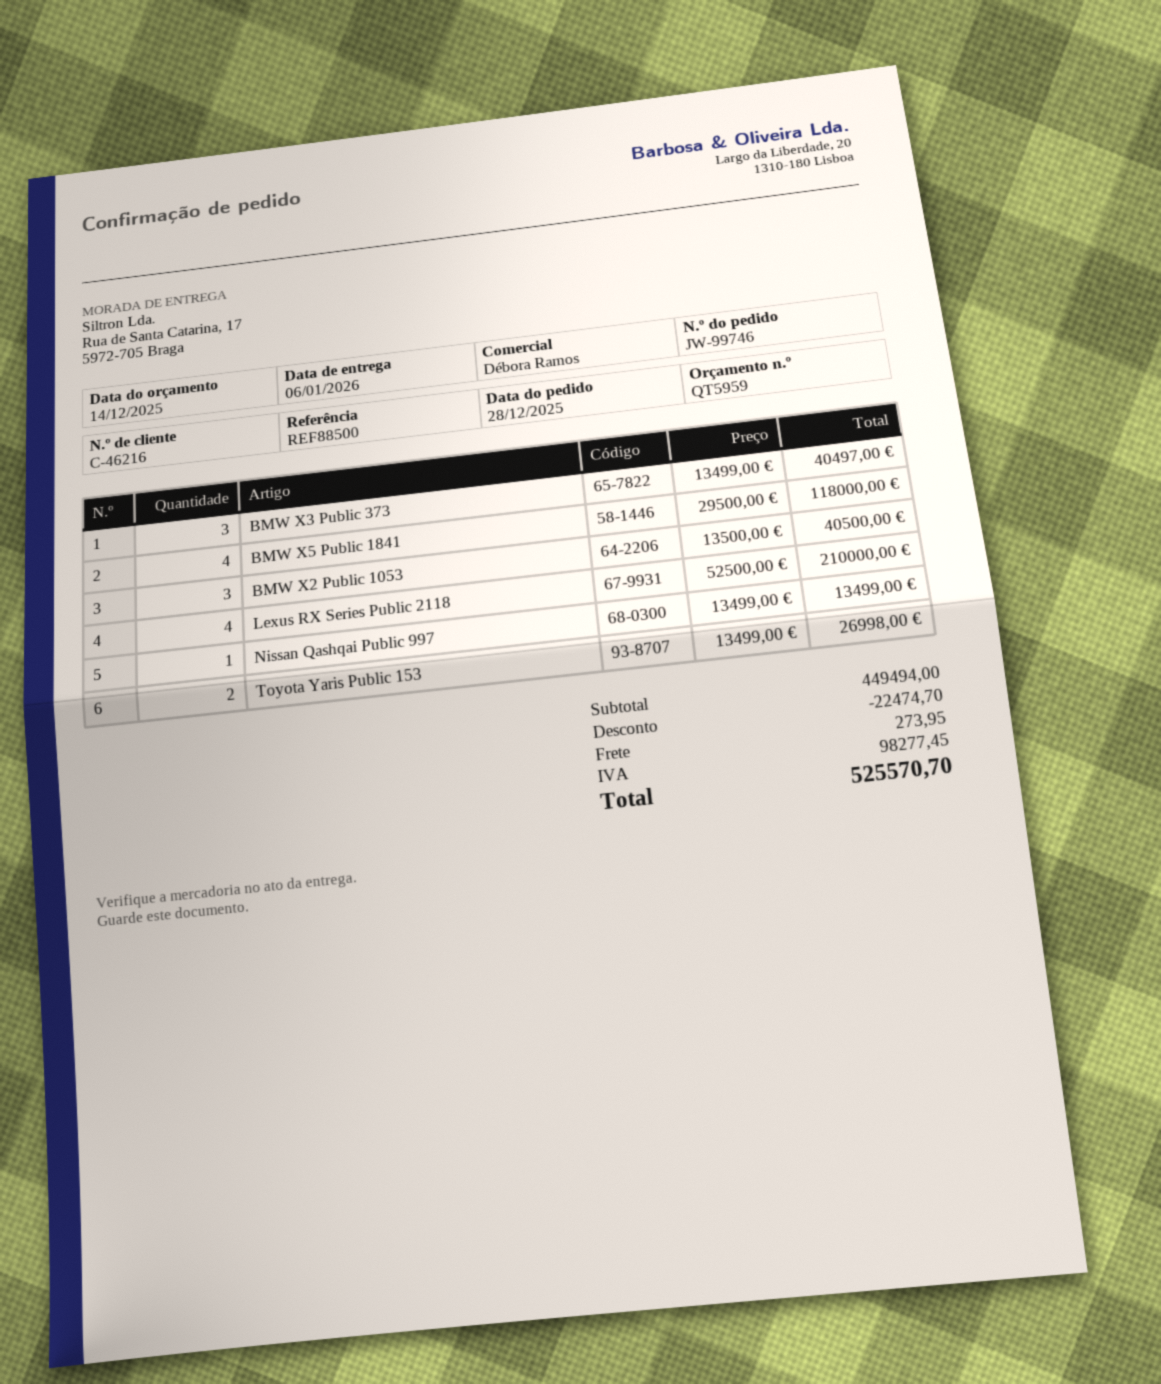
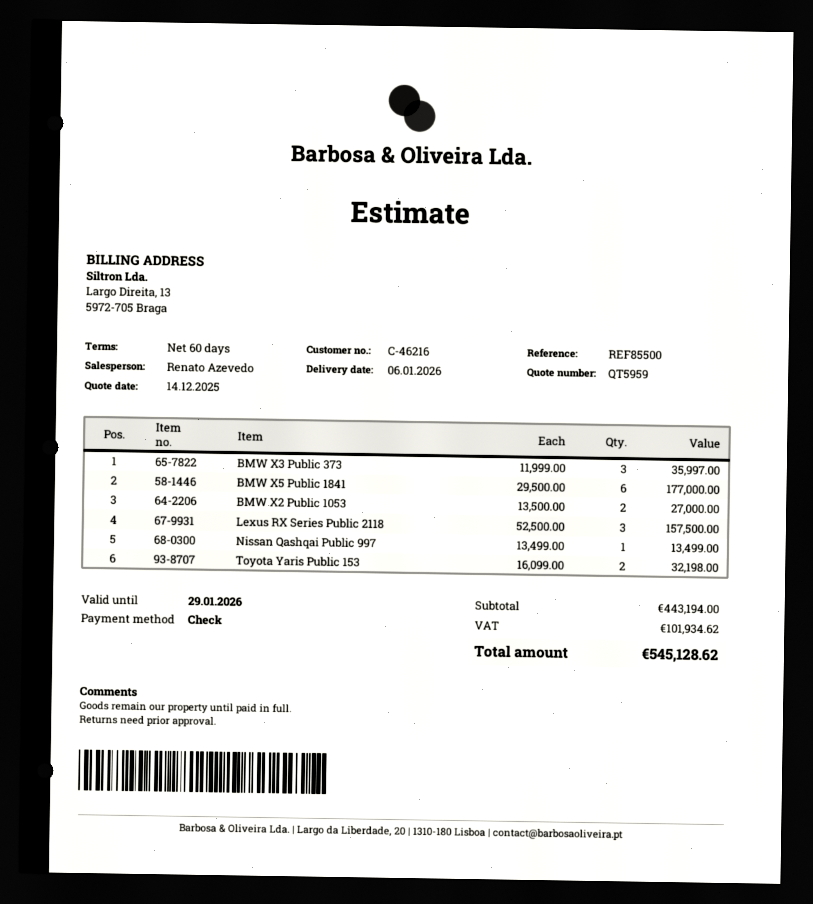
reference: REF88500 -> REF85500
sales rep: Débora Ramos -> Renato Azevedo
BMW X3 Public 373: 3 x 13499.00 = 40497.00 -> 3 x 11999.00 = 35997.00
BMW X5 Public 1841: 4 x 29500.00 = 118000.00 -> 6 x 29500.00 = 177000.00
BMW X2 Public 1053: 3 x 13500.00 = 40500.00 -> 2 x 13500.00 = 27000.00
Lexus RX Series Public 2118: 4 x 52500.00 = 210000.00 -> 3 x 52500.00 = 157500.00
Toyota Yaris Public 153: 2 x 13499.00 = 26998.00 -> 2 x 16099.00 = 32198.00
subtotal: 449494.00 -> 443194.00
discount: 22474.70 -> none
shipping: 273.95 -> none
tax: 98277.45 -> 101934.62
total: 525570.70 -> 545128.62

